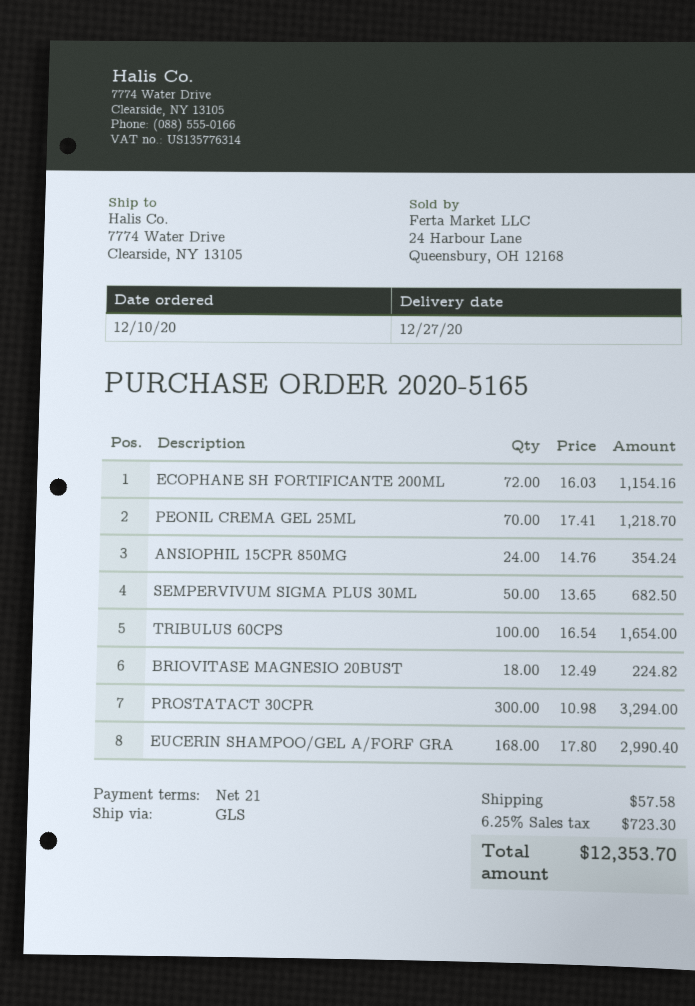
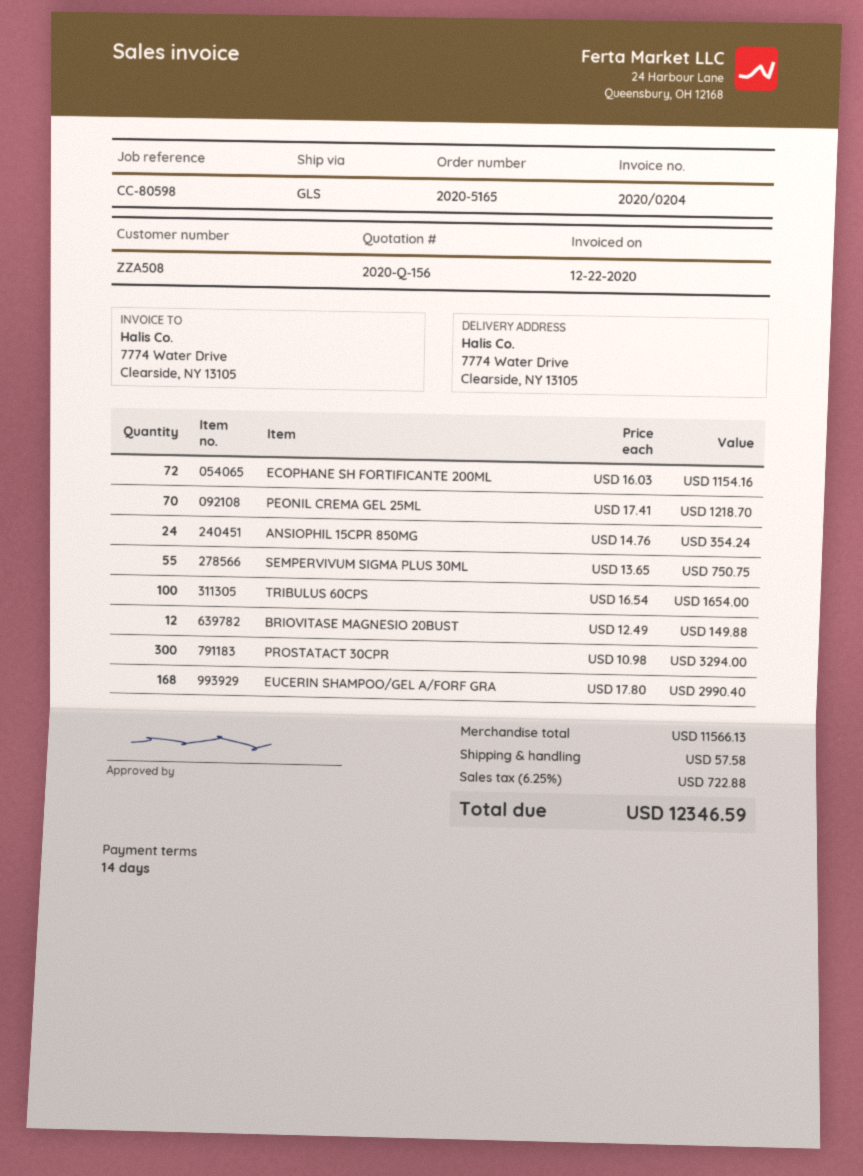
payment terms: 21 days -> 14 days
SEMPERVIVUM SIGMA PLUS 30ML: 50 x 13.65 = 682.50 -> 55 x 13.65 = 750.75
BRIOVITASE MAGNESIO 20BUST: 18 x 12.49 = 224.82 -> 12 x 12.49 = 149.88
tax: 6.25% = 723.30 -> 6.25% = 722.88
total: 12353.70 -> 12346.59

